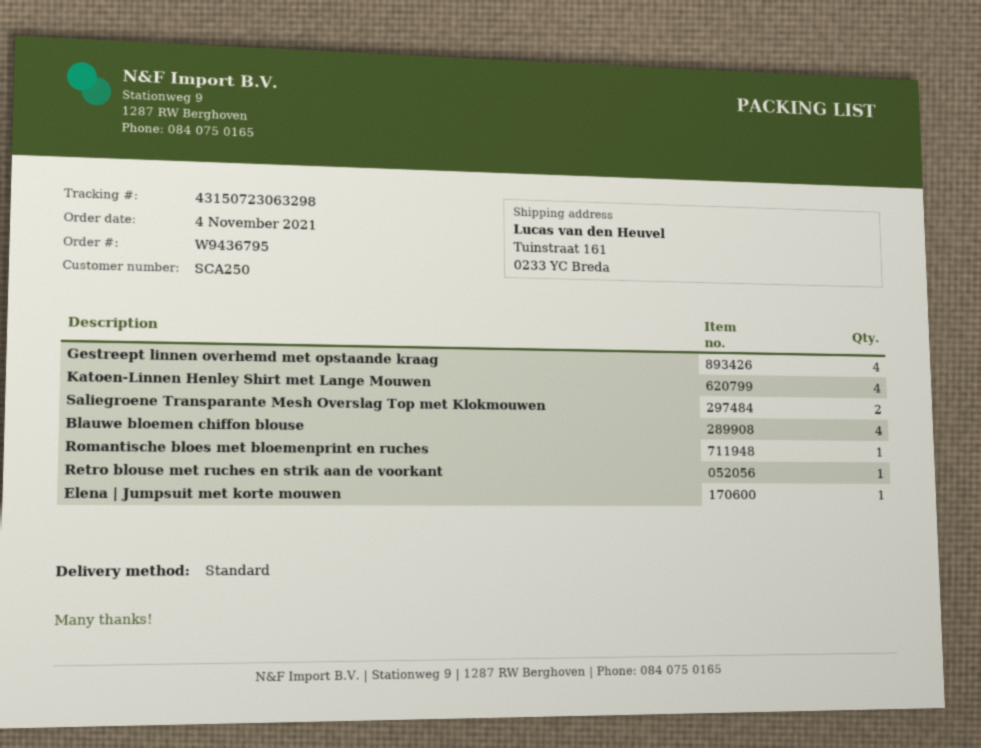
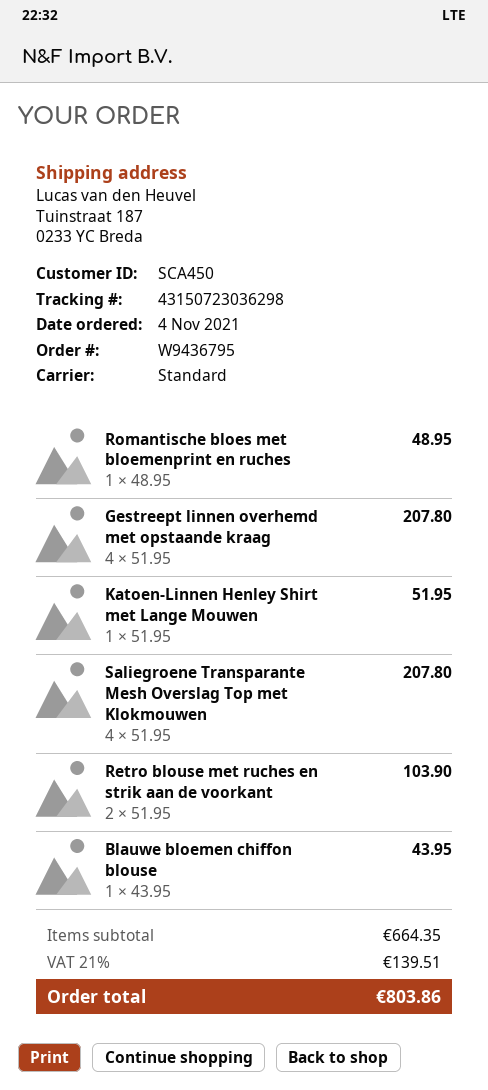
customer number: SCA250 -> SCA450
tracking number: 43150723063298 -> 43150723036298
ship to: Tuinstraat 161, 0233 YC Breda -> Tuinstraat 187, 0233 YC Breda
Katoen-Linnen Henley Shirt met Lange Mouwen: 4 -> 1
Saliegroene Transparante Mesh Overslag Top met Klokmouwen: 2 -> 4
Blauwe bloemen chiffon blouse: 4 -> 1
Retro blouse met ruches en strik aan de voorkant: 1 -> 2
Elena | Jumpsuit met korte mouwen: 1 -> none

